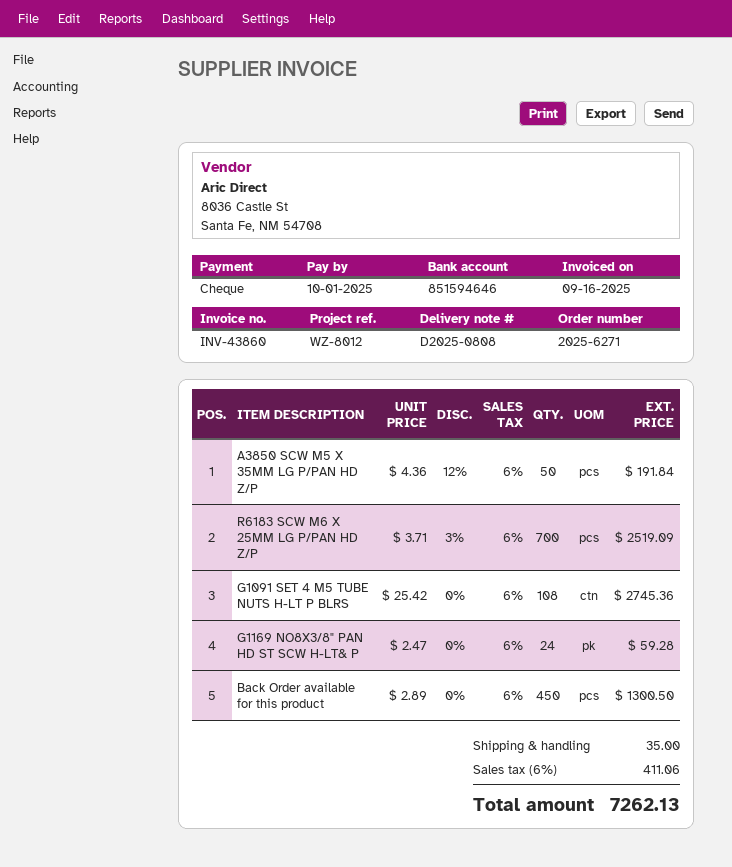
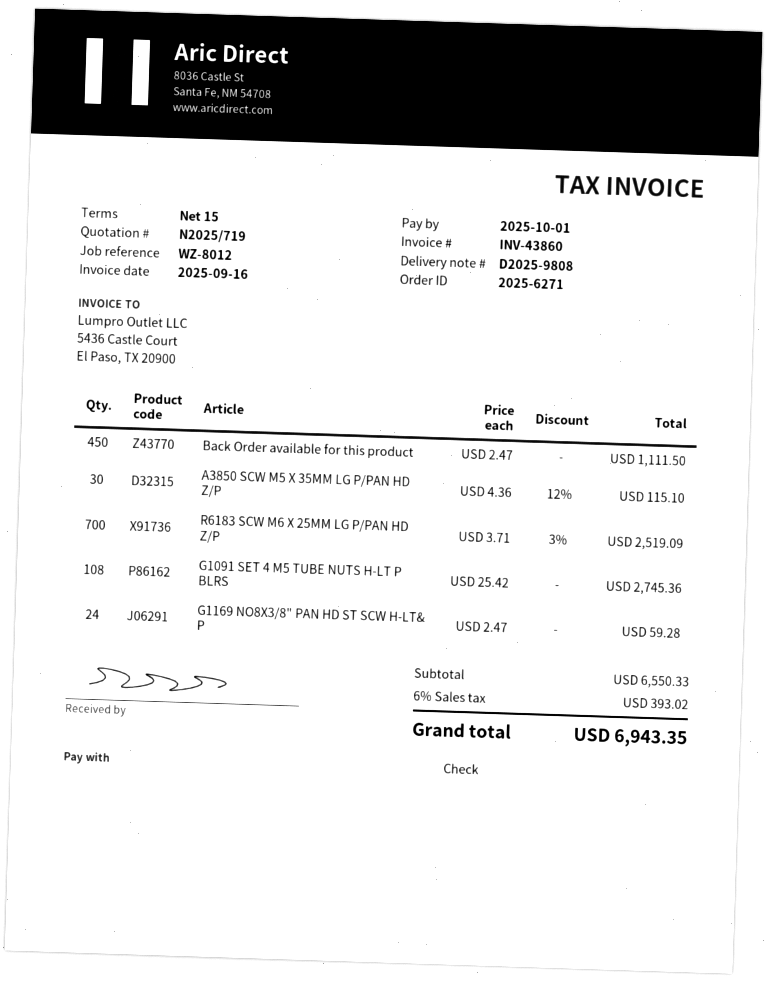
delivery note number: D2025-0808 -> D2025-9808
A3850 SCW M5 X 35MM LG P/PAN HD Z/P: 50 x 4.36 - 12% = 191.84 -> 30 x 4.36 - 12% = 115.10
Back Order available for this product: 450 x 2.89 = 1300.50 -> 450 x 2.47 = 1111.50
shipping: 35.00 -> none
tax: 6% = 411.06 -> 6% = 393.02
total: 7262.13 -> 6943.35

